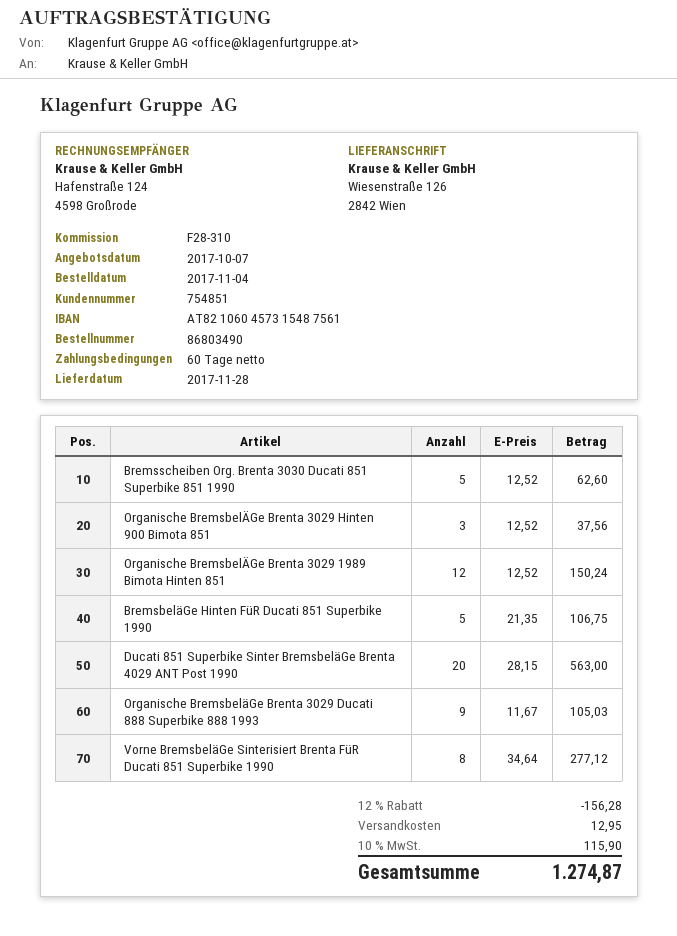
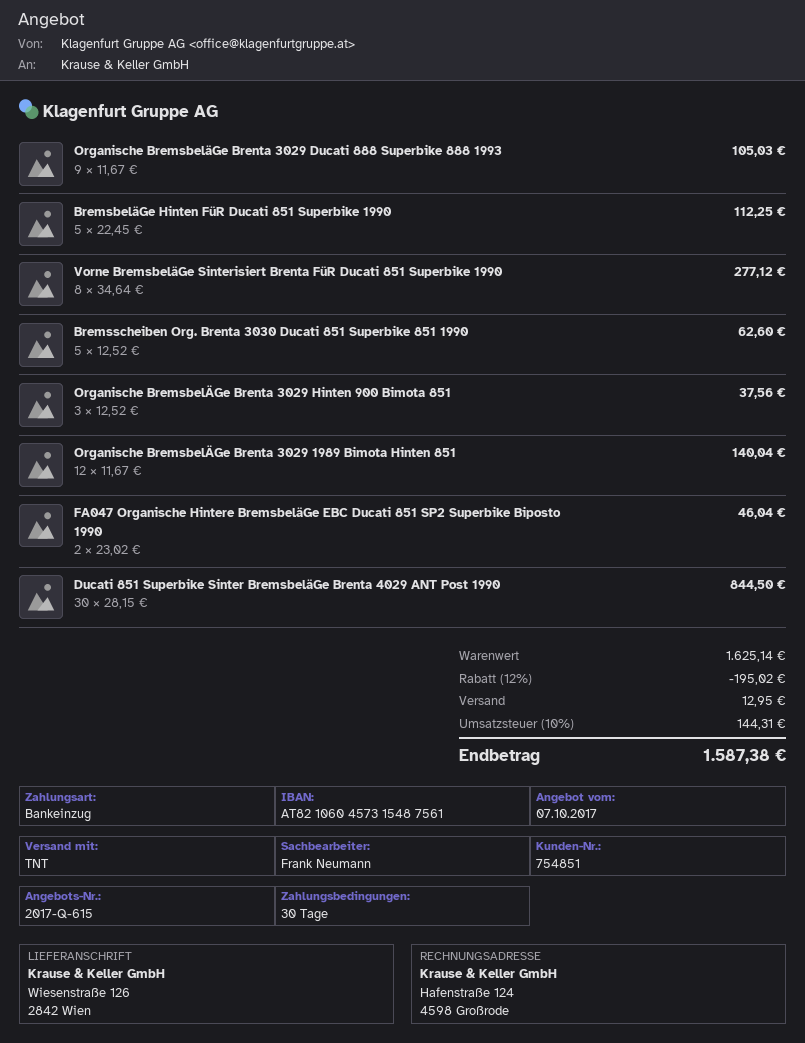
payment terms: 60 days -> 30 days
Organische BremsbelÄGe Brenta 3029 1989 Bimota Hinten 851: 12 x 12.52 = 150.24 -> 12 x 11.67 = 140.04
BremsbeläGe Hinten FüR Ducati 851 Superbike 1990: 5 x 21.35 = 106.75 -> 5 x 22.45 = 112.25
Ducati 851 Superbike Sinter BremsbeläGe Brenta 4029 ANT Post 1990: 20 x 28.15 = 563.00 -> 30 x 28.15 = 844.50
FA047 Organische Hintere BremsbeläGe EBC Ducati 851 SP2 Superbike Biposto 1990: none -> 2 x 23.02 = 46.04
discount: 12% = 156.28 -> 12% = 195.02
tax: 10% = 115.90 -> 10% = 144.31
total: 1274.87 -> 1587.38

